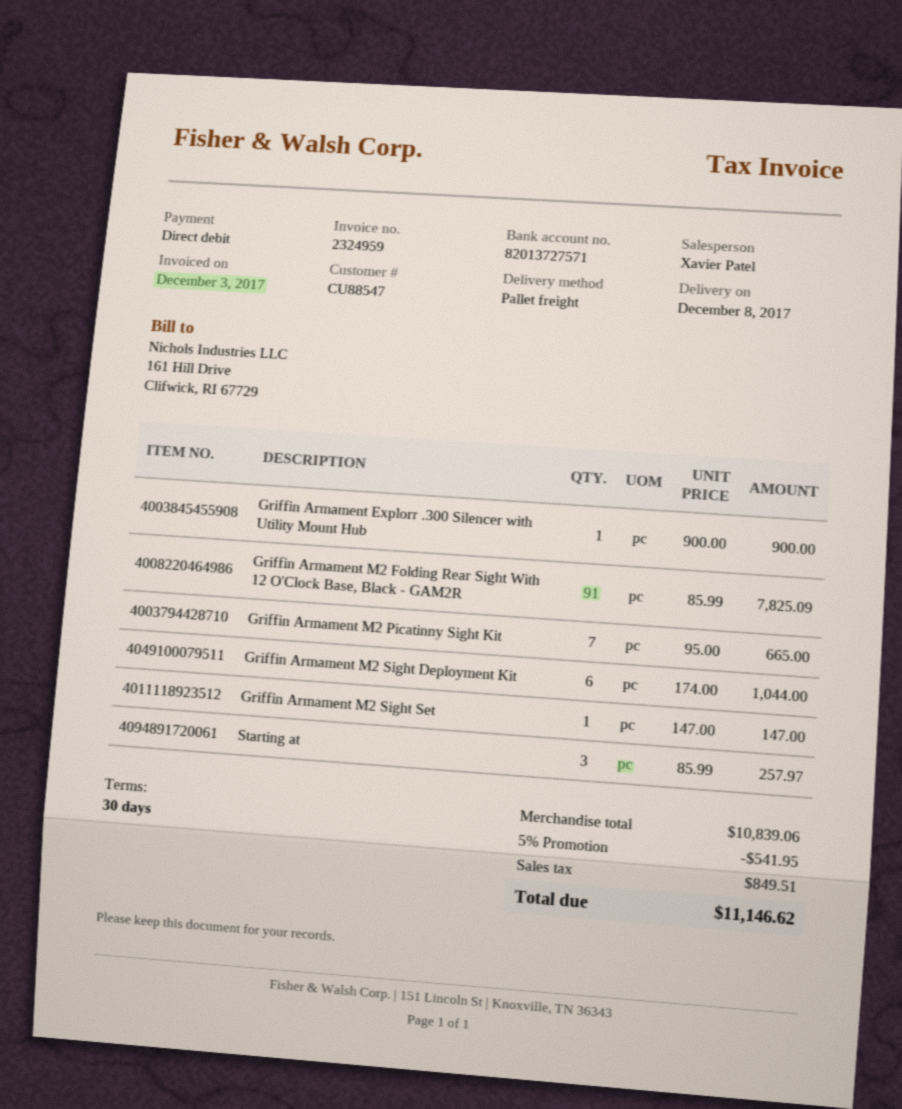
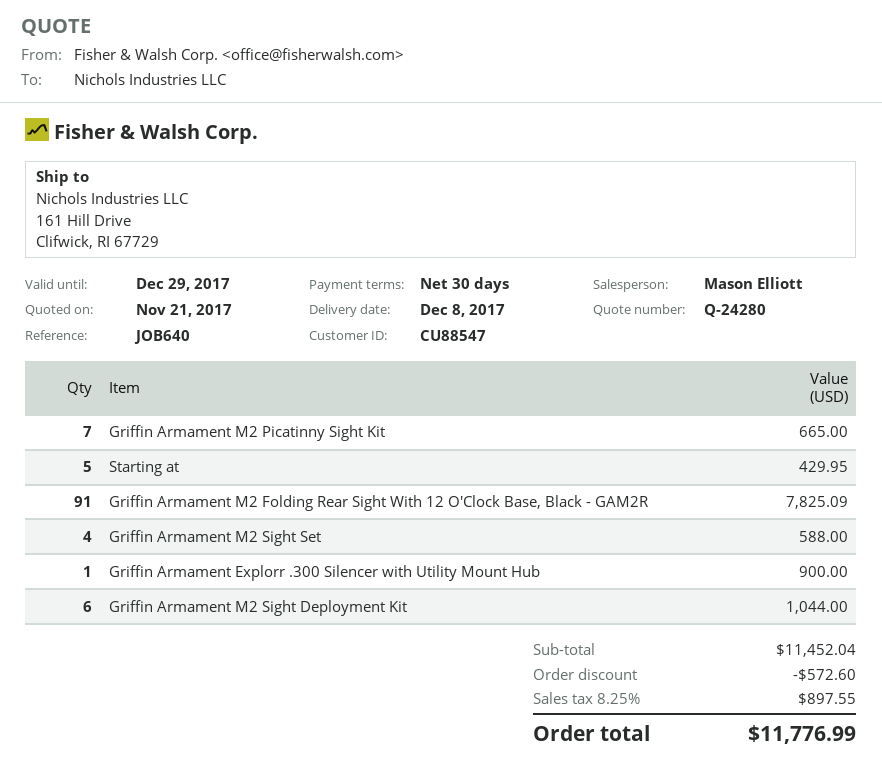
sales rep: Xavier Patel -> Mason Elliott
Griffin Armament M2 Sight Set: 1 for 147.00 -> 4 for 588.00
Starting at: 3 for 257.97 -> 5 for 429.95
subtotal: 10839.06 -> 11452.04
discount: 541.95 -> 572.60
tax: 849.51 -> 897.55
total: 11146.62 -> 11776.99

